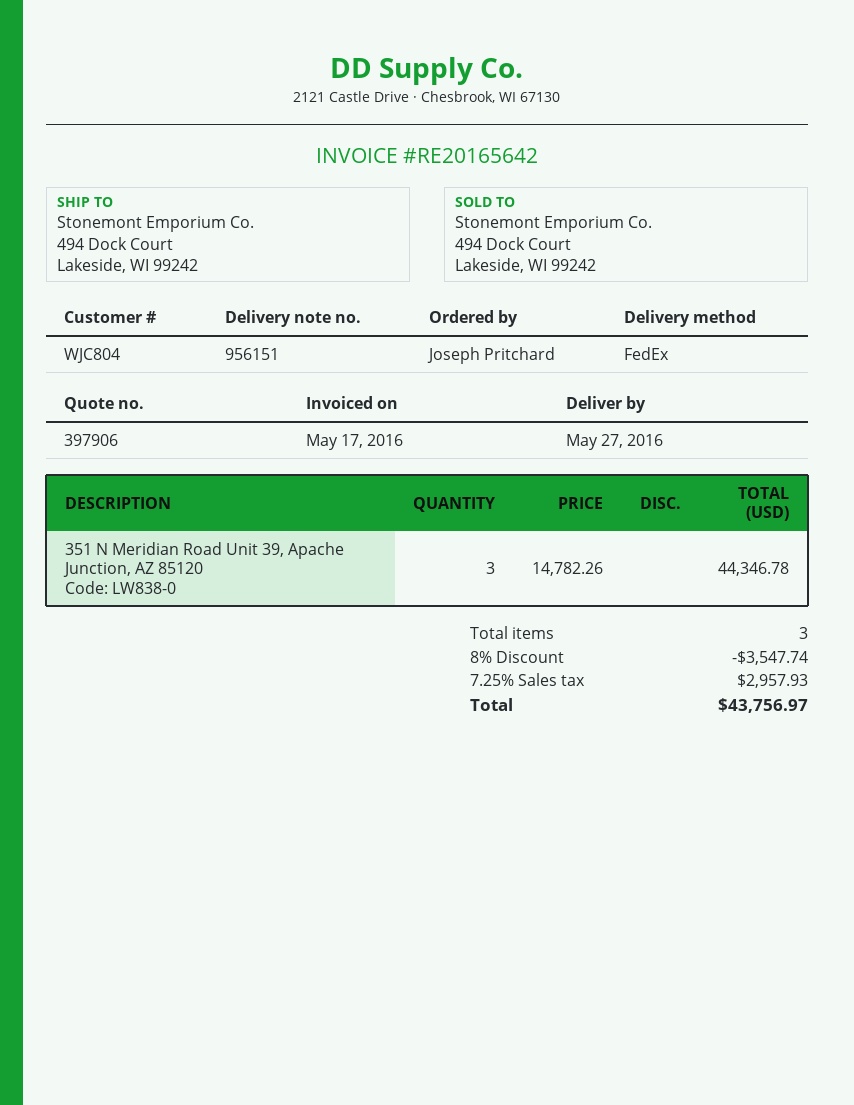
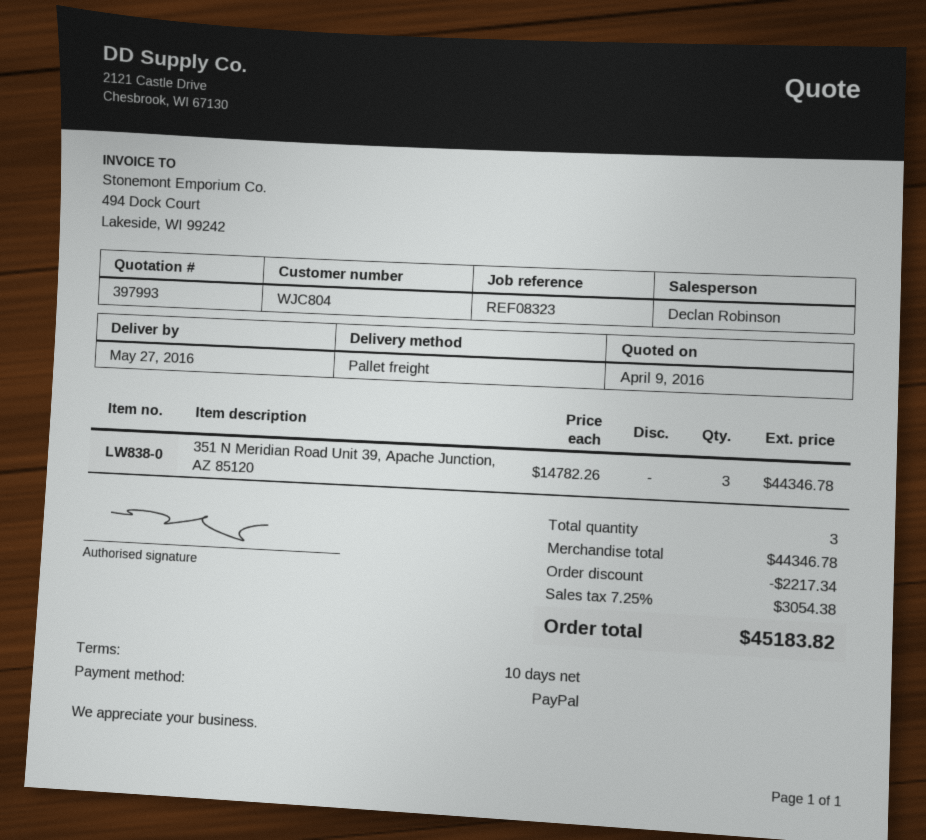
quote number: 397906 -> 397993
shipping method: FedEx -> pallet freight
discount: 3547.74 -> 2217.34
tax: 7.25% = 2957.93 -> 7.25% = 3054.38
total: 43756.97 -> 45183.82

